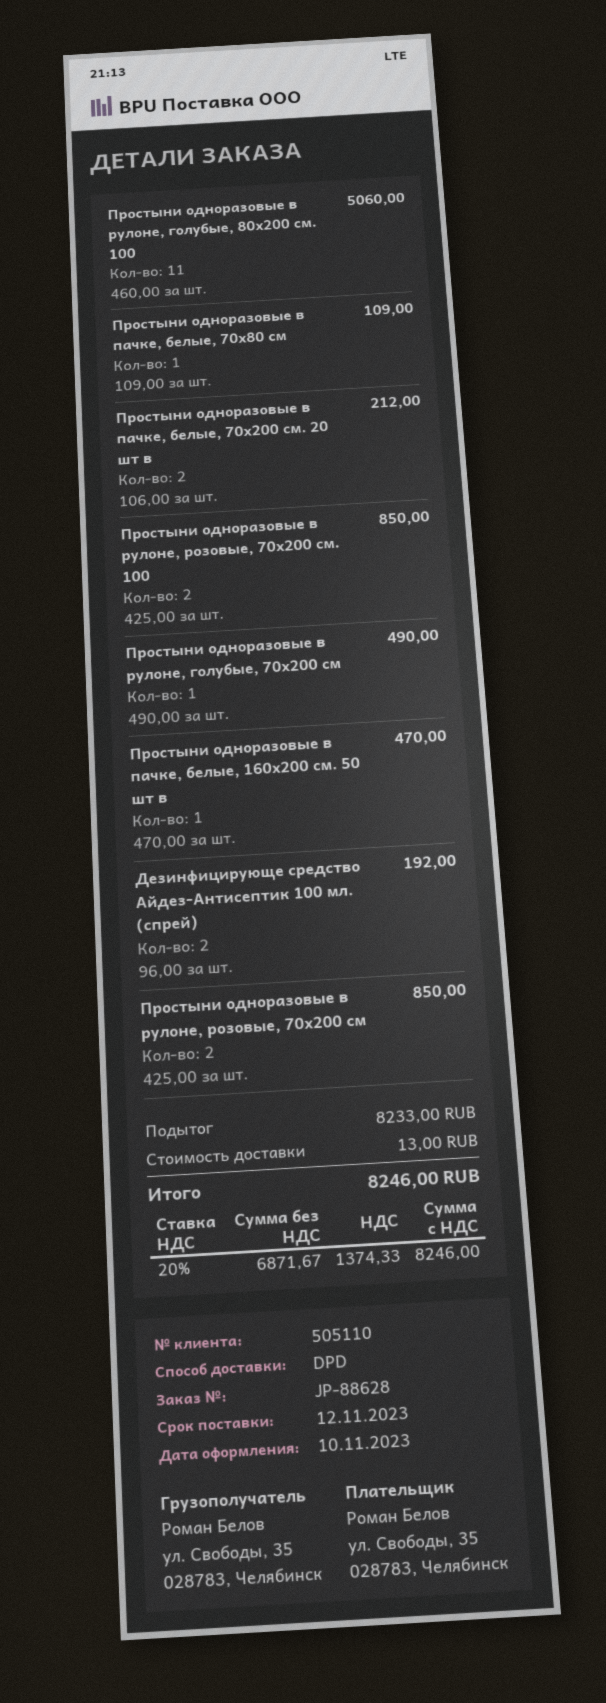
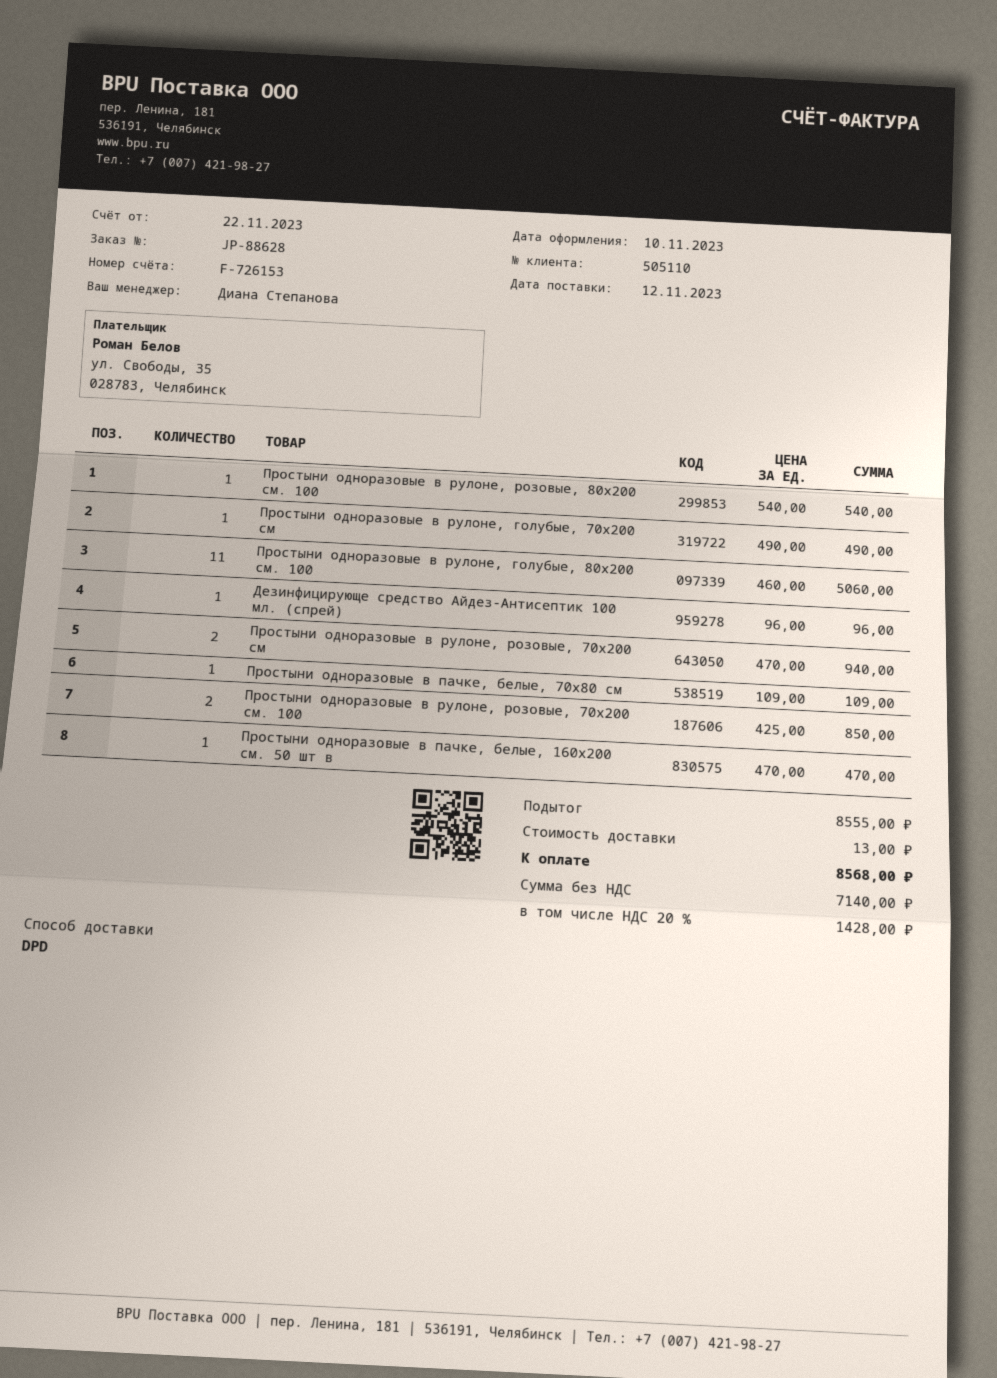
Простыни одноразовые в пачке, белые, 70х200 см. 20 шт в: 2 x 106.00 = 212.00 -> none
Дезинфицирующе средство Айдез-Антисептик 100 мл. (спрей): 2 x 96.00 = 192.00 -> 1 x 96.00 = 96.00
Простыни одноразовые в рулоне, розовые, 70х200 см: 2 x 425.00 = 850.00 -> 2 x 470.00 = 940.00
Простыни одноразовые в рулоне, розовые, 80х200 см. 100: none -> 1 x 540.00 = 540.00
subtotal: 8233.00 -> 8555.00
net: 6871.67 -> 7140.00
tax: 20% = 1374.33 -> 20% = 1428.00
total: 8246.00 -> 8568.00

